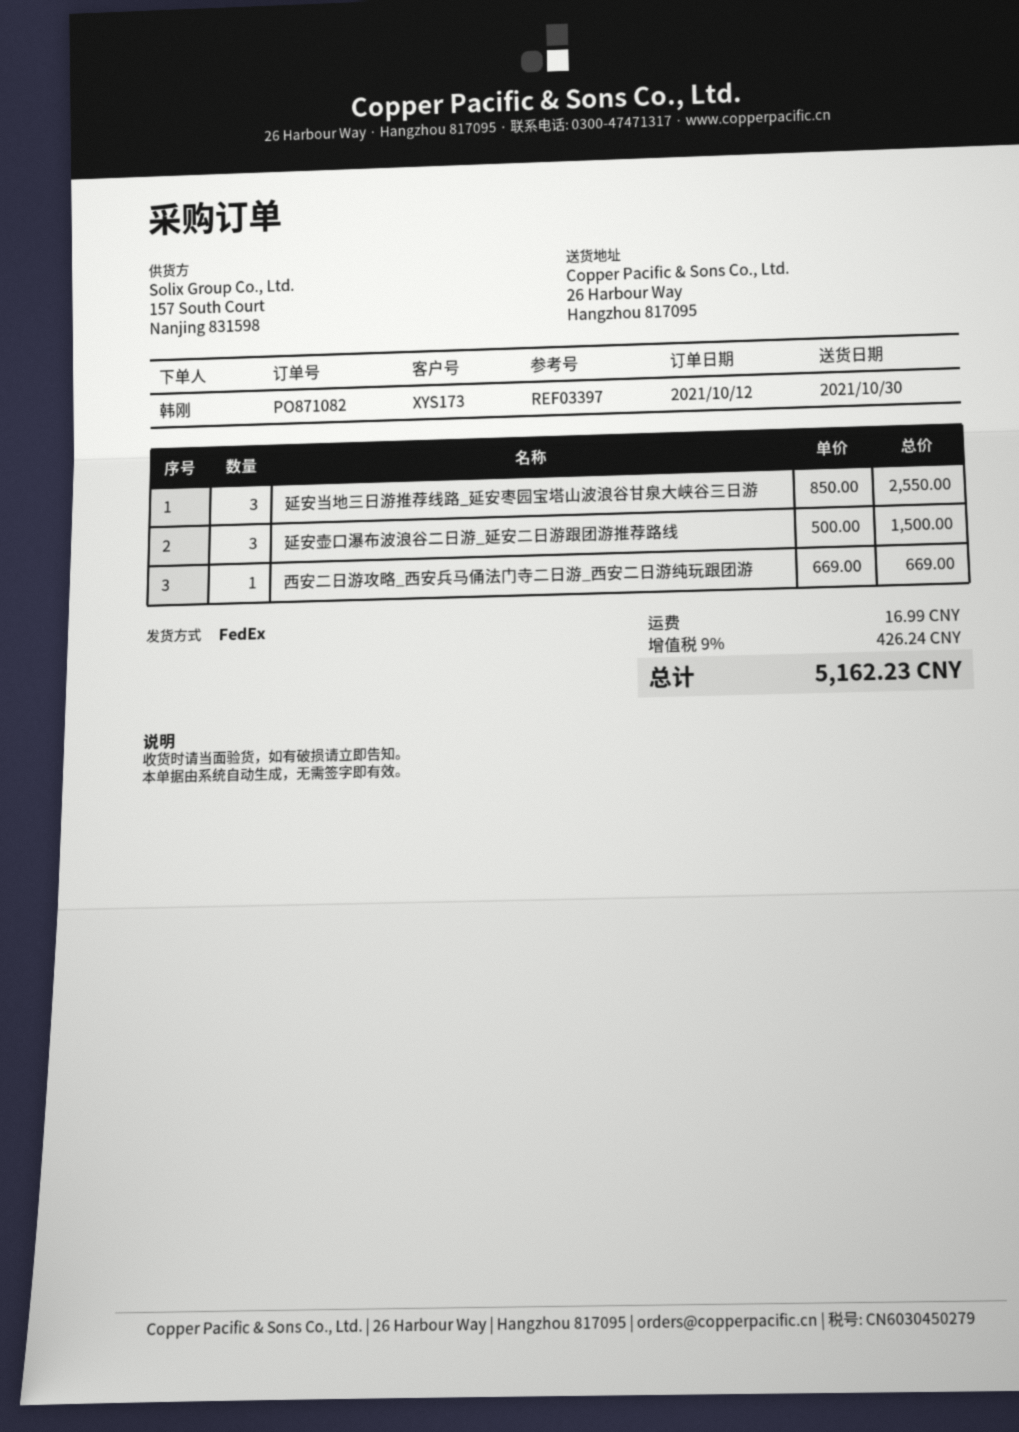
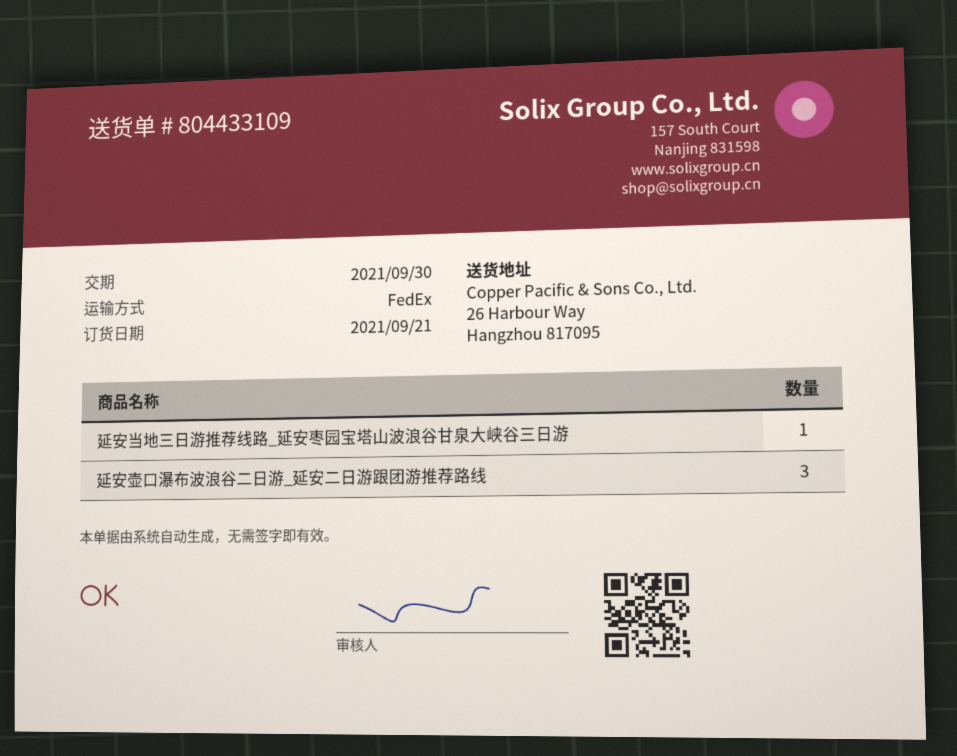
order date: 2021-10-12 -> 2021-09-21
delivery date: 2021-10-30 -> 2021-09-30
延安当地三日游推荐线路_延安枣园宝塔山波浪谷甘泉大峡谷三日游: 3 -> 1
西安二日游攻略_西安兵马俑法门寺二日游_西安二日游纯玩跟团游: 1 -> none

